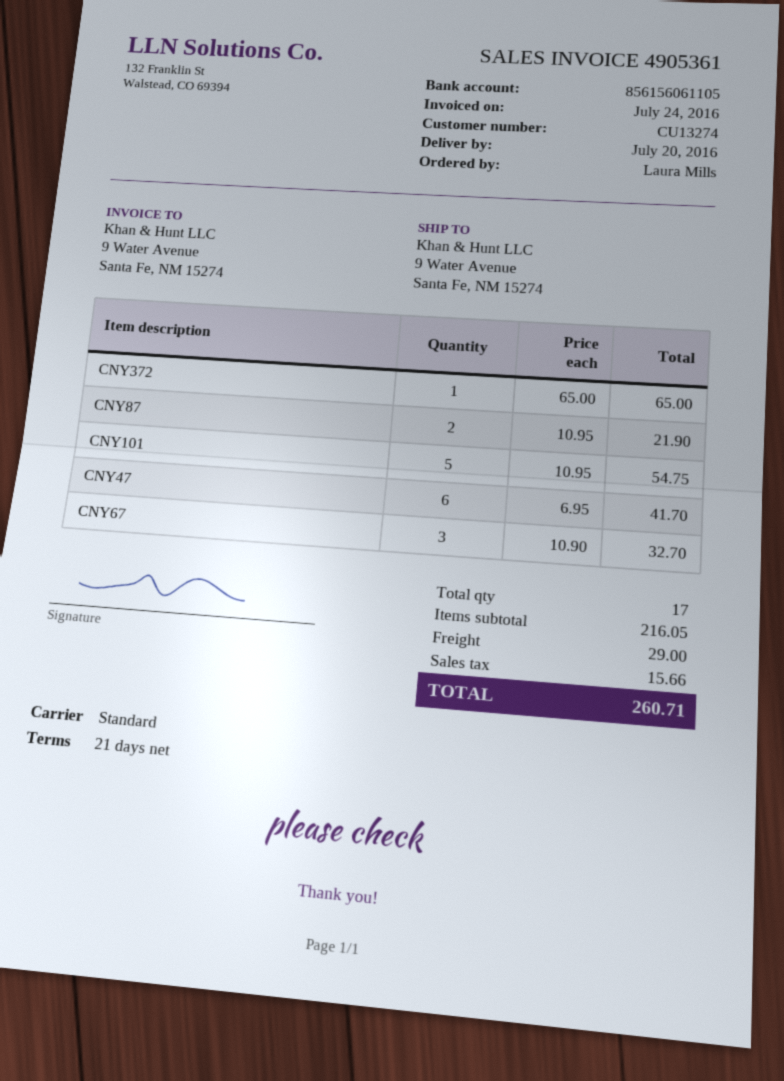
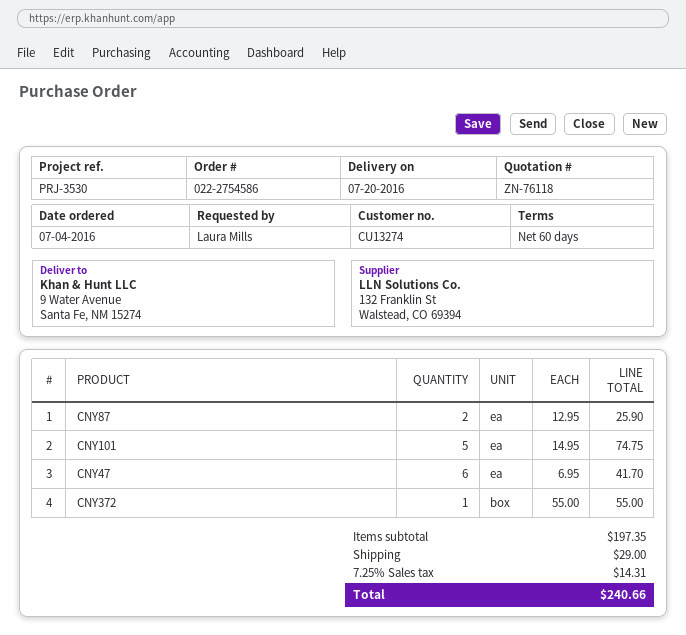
payment terms: 21 days -> 60 days
CNY372: 1 x 65.00 = 65.00 -> 1 x 55.00 = 55.00
CNY87: 2 x 10.95 = 21.90 -> 2 x 12.95 = 25.90
CNY101: 5 x 10.95 = 54.75 -> 5 x 14.95 = 74.75
CNY67: 3 x 10.90 = 32.70 -> none
subtotal: 216.05 -> 197.35
tax: 15.66 -> 14.31
total: 260.71 -> 240.66

